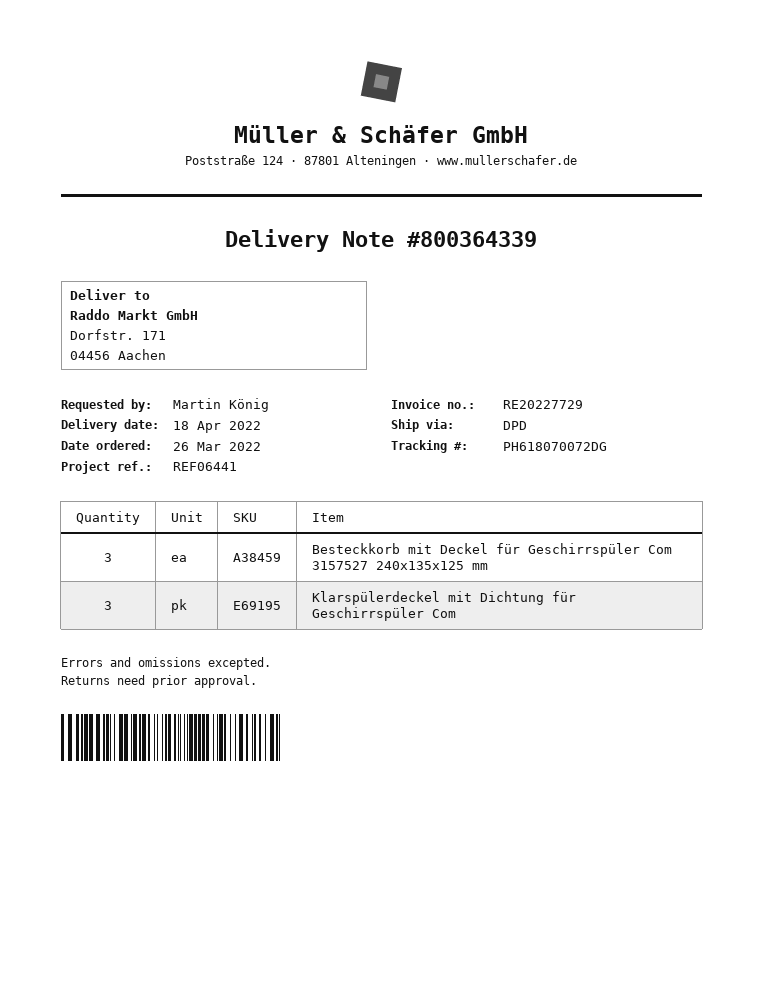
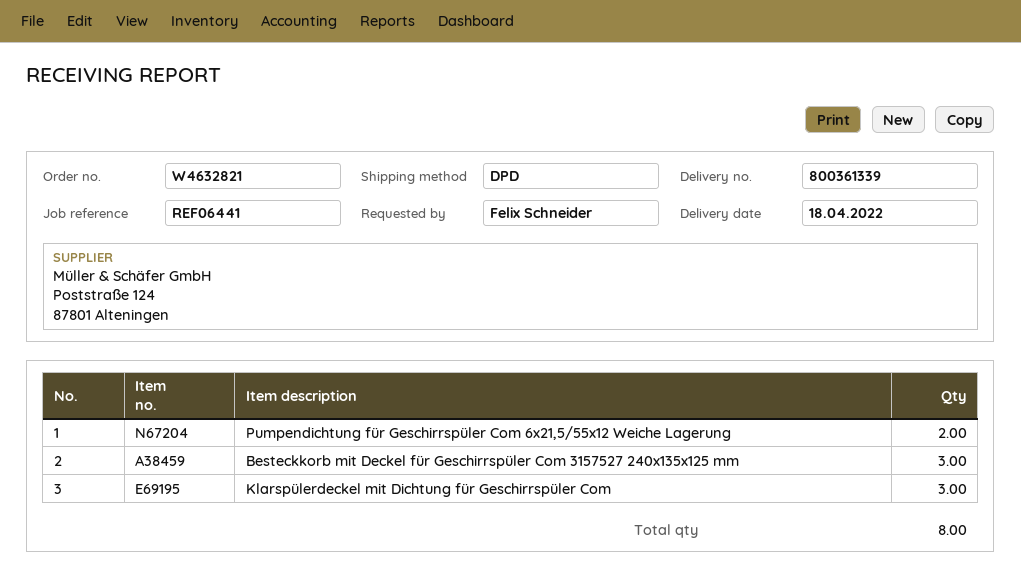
delivery note number: 800364339 -> 800361339
ordered by: Martin König -> Felix Schneider
Pumpendichtung für Geschirrspüler Com 6x21,5/55x12 Weiche Lagerung: none -> 2

